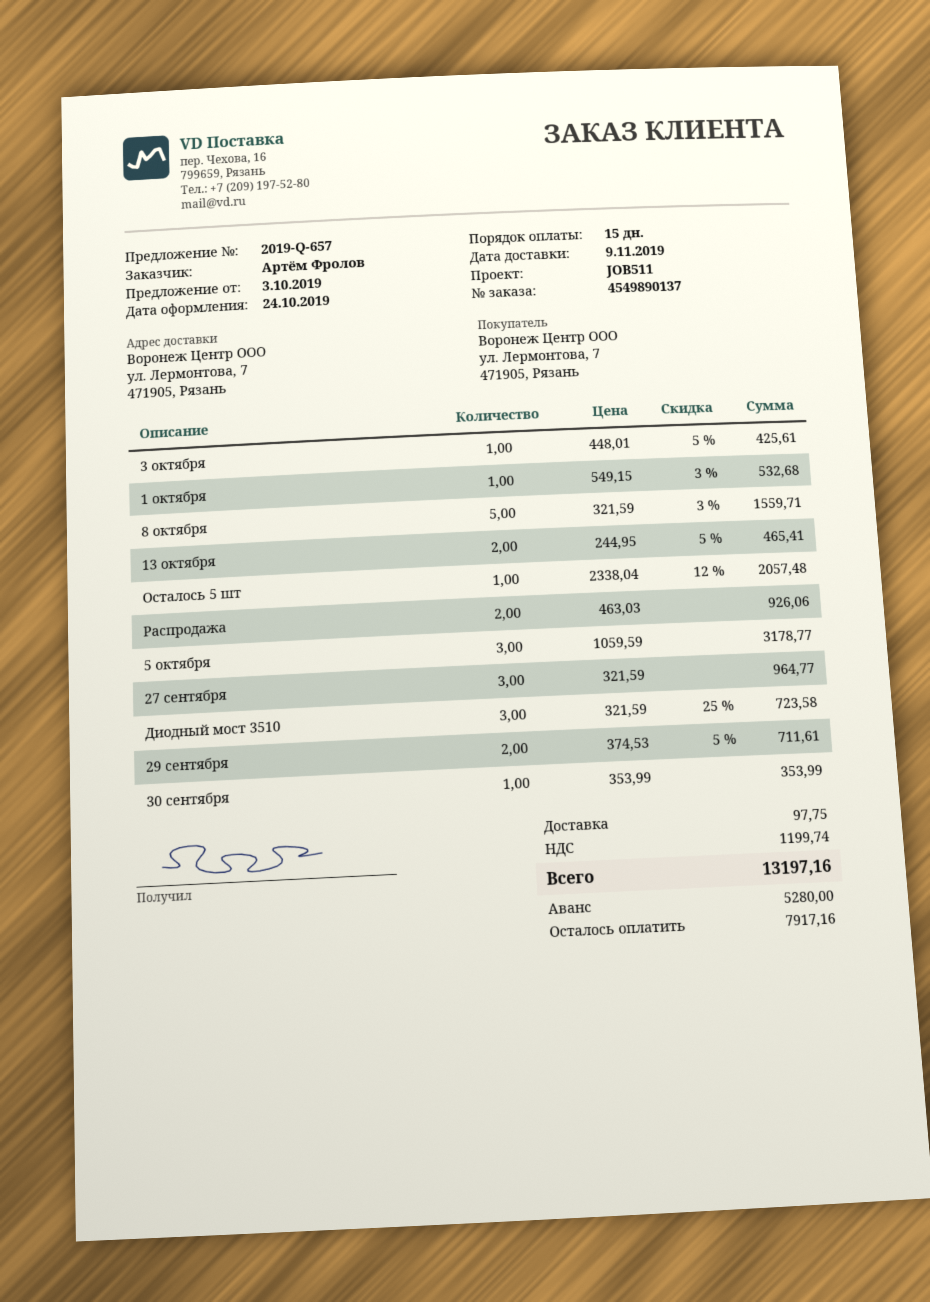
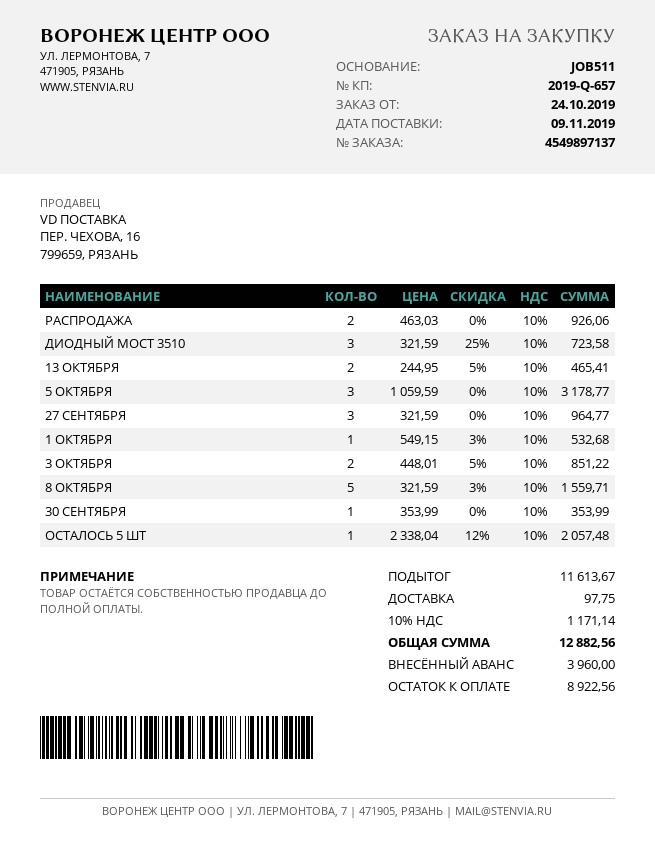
order number: 4549890137 -> 4549897137
3 октября: 1 x 448.01 - 5% = 425.61 -> 2 x 448.01 - 5% = 851.22
29 сентября: 2 x 374.53 - 5% = 711.61 -> none
tax: 1199.74 -> 1171.14
total: 13197.16 -> 12882.56
deposit: 5280.00 -> 3960.00
balance: 7917.16 -> 8922.56

